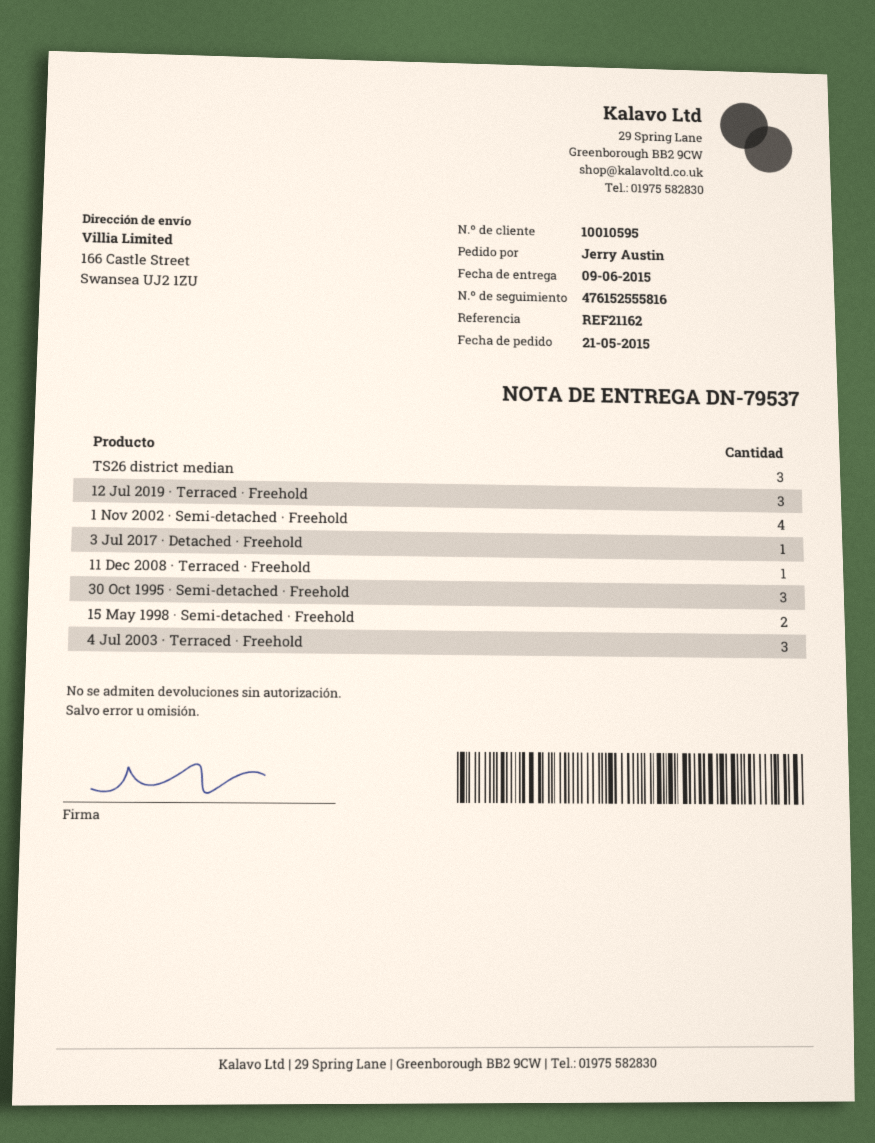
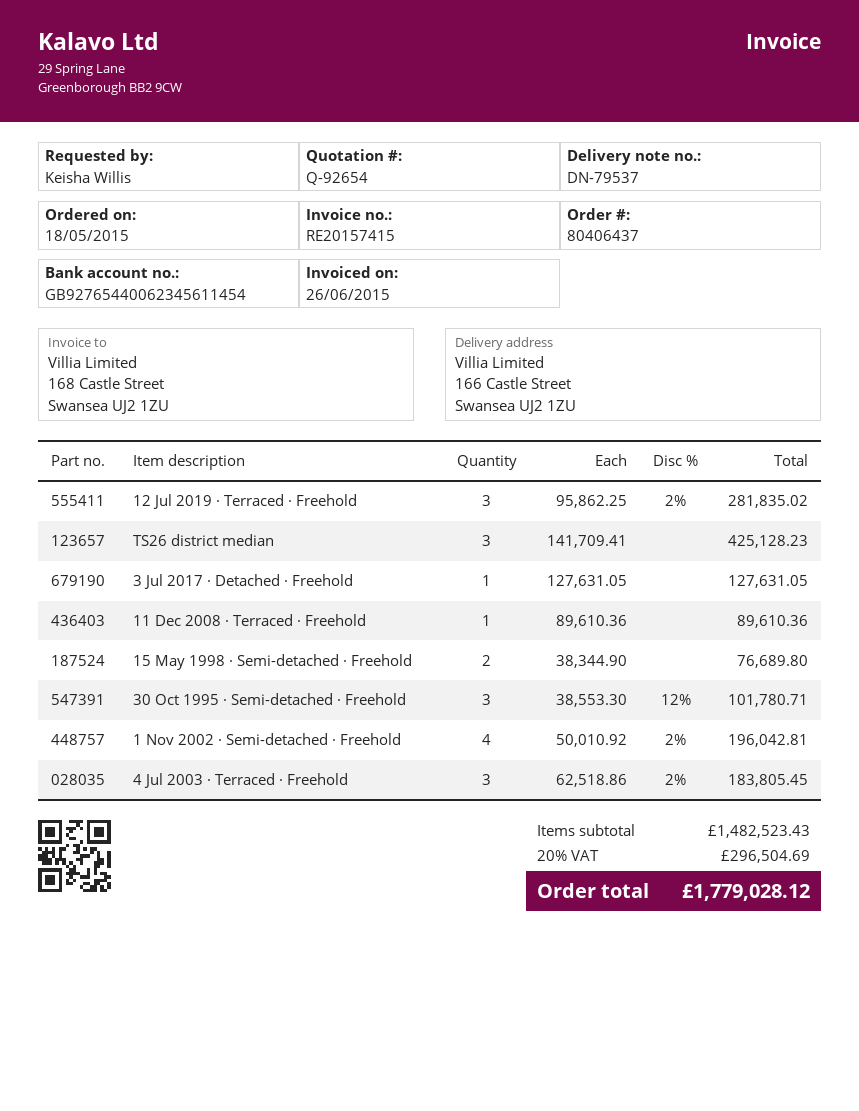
order date: 2015-05-21 -> 2015-05-18
ordered by: Jerry Austin -> Keisha Willis

